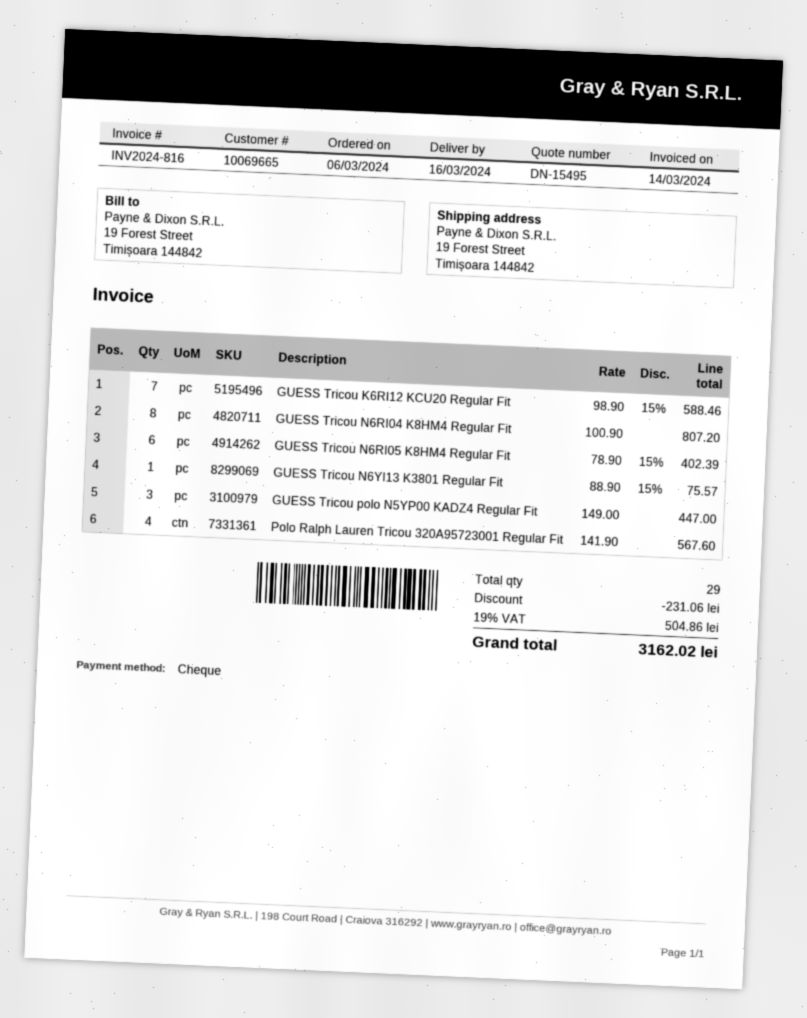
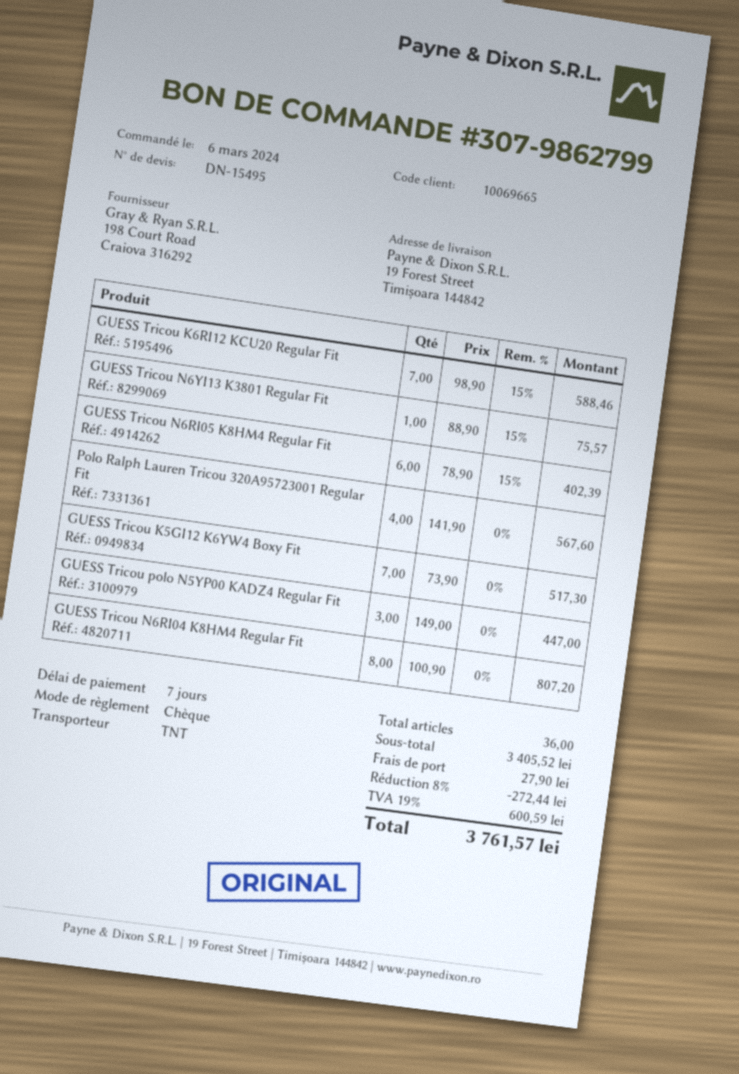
GUESS Tricou K5GI12 K6YW4 Boxy Fit: none -> 7 x 73.90 = 517.30
total quantity: 29 -> 36
discount: 231.06 -> 272.44
shipping: none -> 27.90
tax: 19% = 504.86 -> 19% = 600.59
total: 3162.02 -> 3761.57

